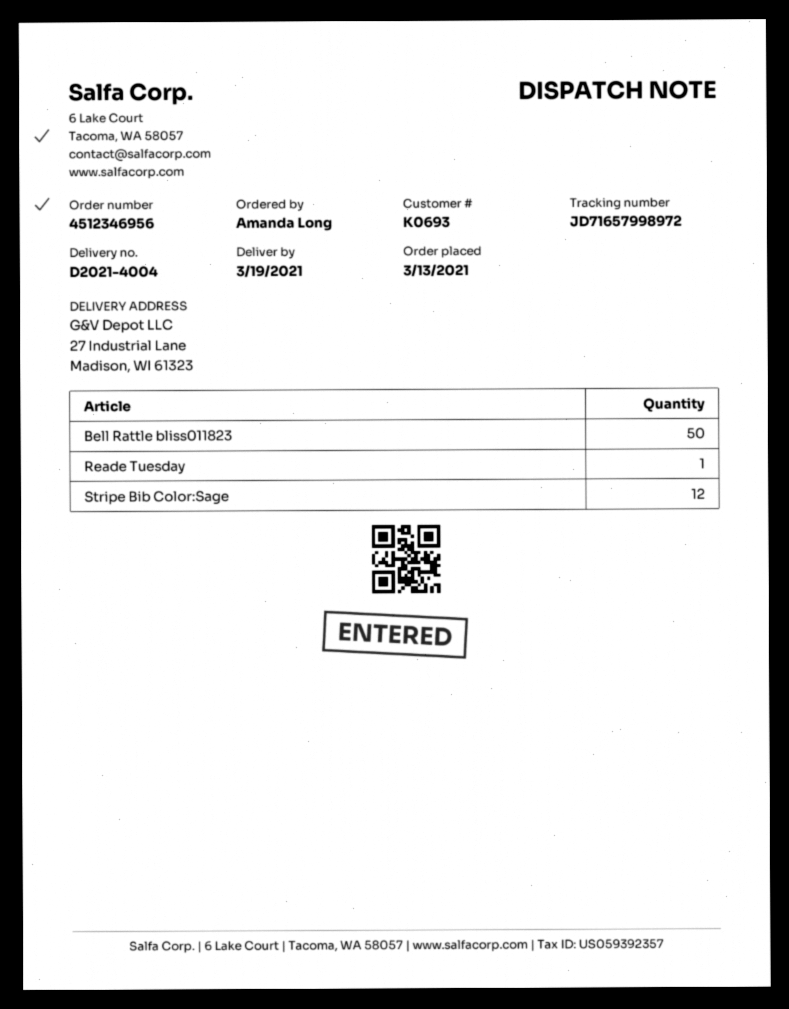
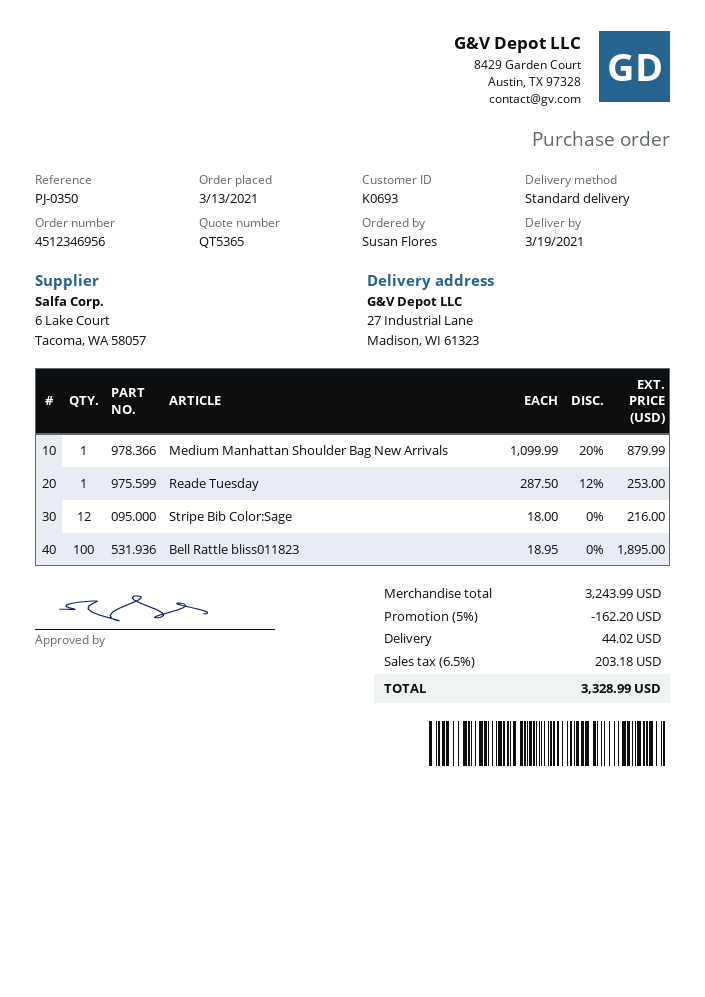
ordered by: Amanda Long -> Susan Flores
Bell Rattle bliss011823: 50 -> 100
Medium Manhattan Shoulder Bag New Arrivals: none -> 1

